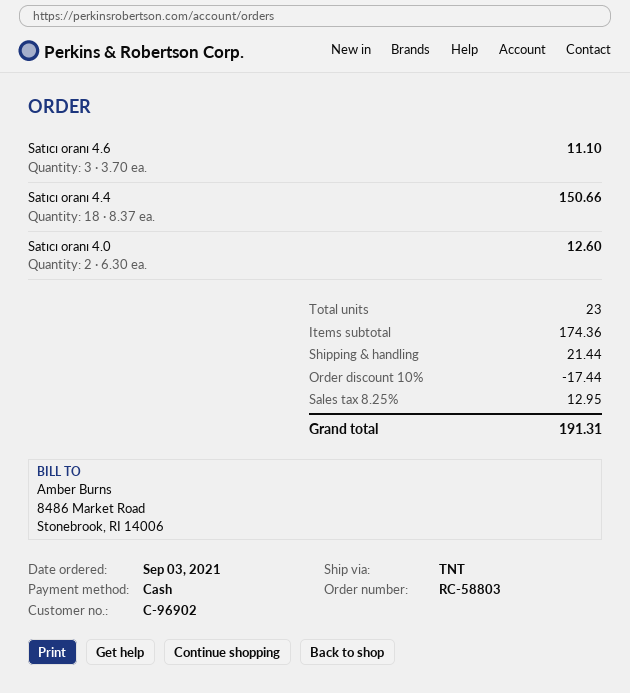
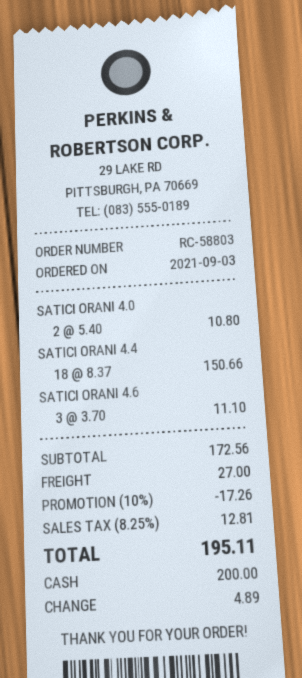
Satıcı oranı 4.0: 2 x 6.30 = 12.60 -> 2 x 5.40 = 10.80
subtotal: 174.36 -> 172.56
discount: 10% = 17.44 -> 10% = 17.26
shipping: 21.44 -> 27.00
tax: 8.25% = 12.95 -> 8.25% = 12.81
total: 191.31 -> 195.11

